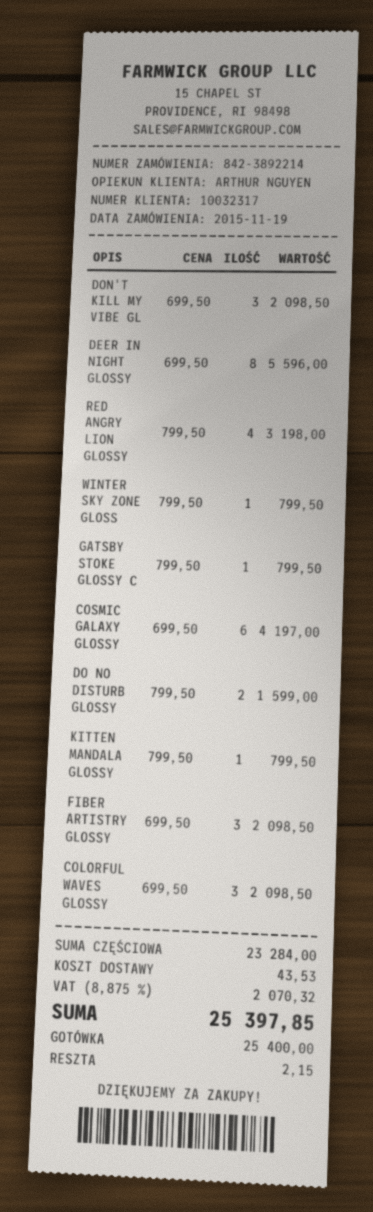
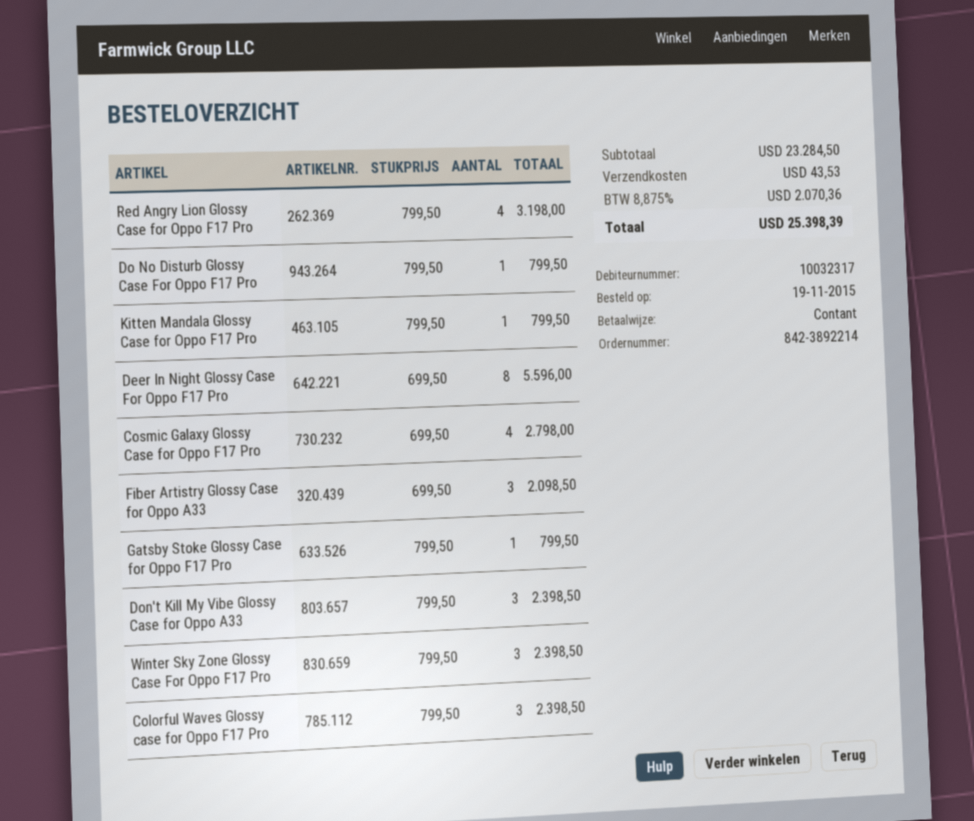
DON'T KILL MY VIBE GL: 3 x 699.50 = 2098.50 -> 3 x 799.50 = 2398.50
WINTER SKY ZONE GLOSS: 1 x 799.50 = 799.50 -> 3 x 799.50 = 2398.50
COSMIC GALAXY GLOSSY: 6 x 699.50 = 4197.00 -> 4 x 699.50 = 2798.00
DO NO DISTURB GLOSSY: 2 x 799.50 = 1599.00 -> 1 x 799.50 = 799.50
COLORFUL WAVES GLOSSY: 3 x 699.50 = 2098.50 -> 3 x 799.50 = 2398.50
subtotal: 23284.00 -> 23284.50
tax: 8.875% = 2070.32 -> 8.875% = 2070.36
total: 25397.85 -> 25398.39

